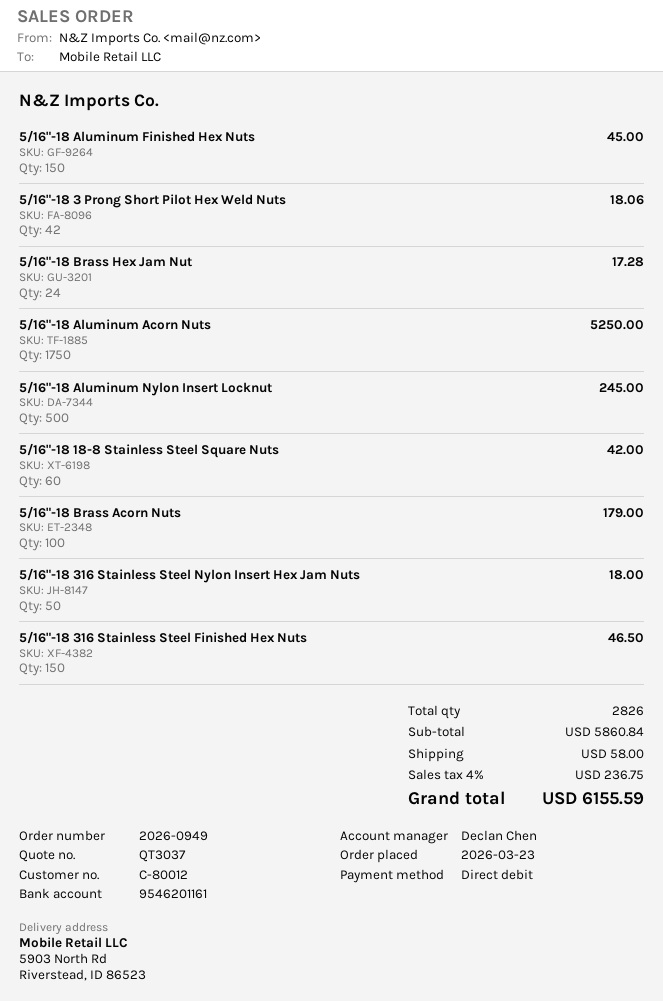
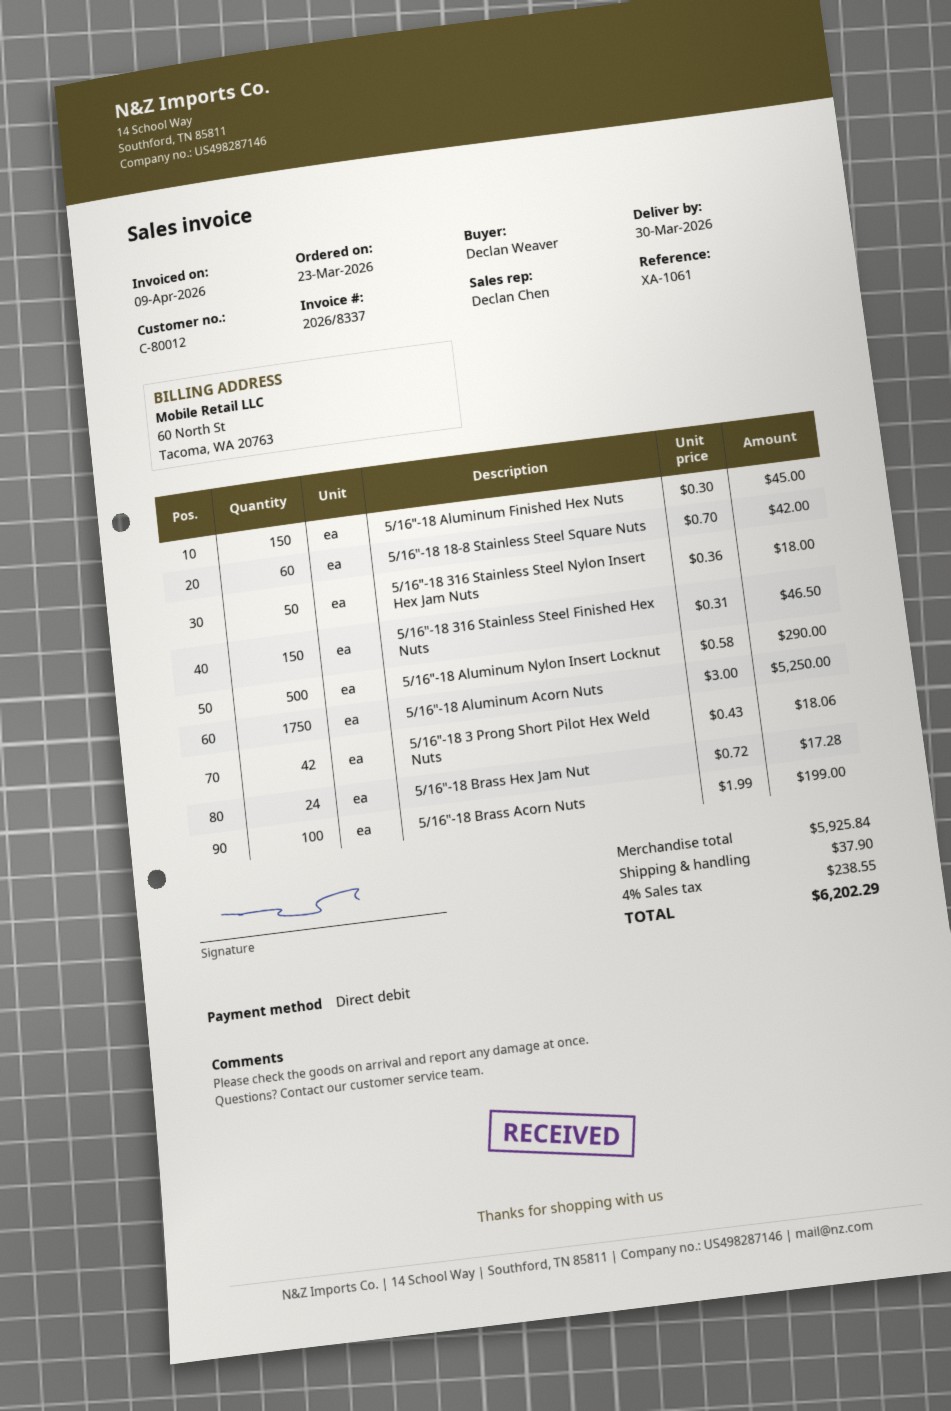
5/16"-18 Aluminum Nylon Insert Locknut: 500 for 245.00 -> 500 for 290.00
5/16"-18 Brass Acorn Nuts: 100 for 179.00 -> 100 for 199.00
subtotal: 5860.84 -> 5925.84
shipping: 58.00 -> 37.90
tax: 4% = 236.75 -> 4% = 238.55
total: 6155.59 -> 6202.29

